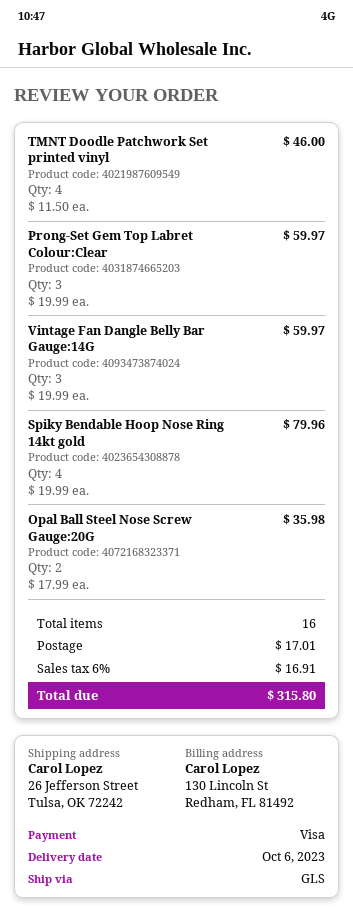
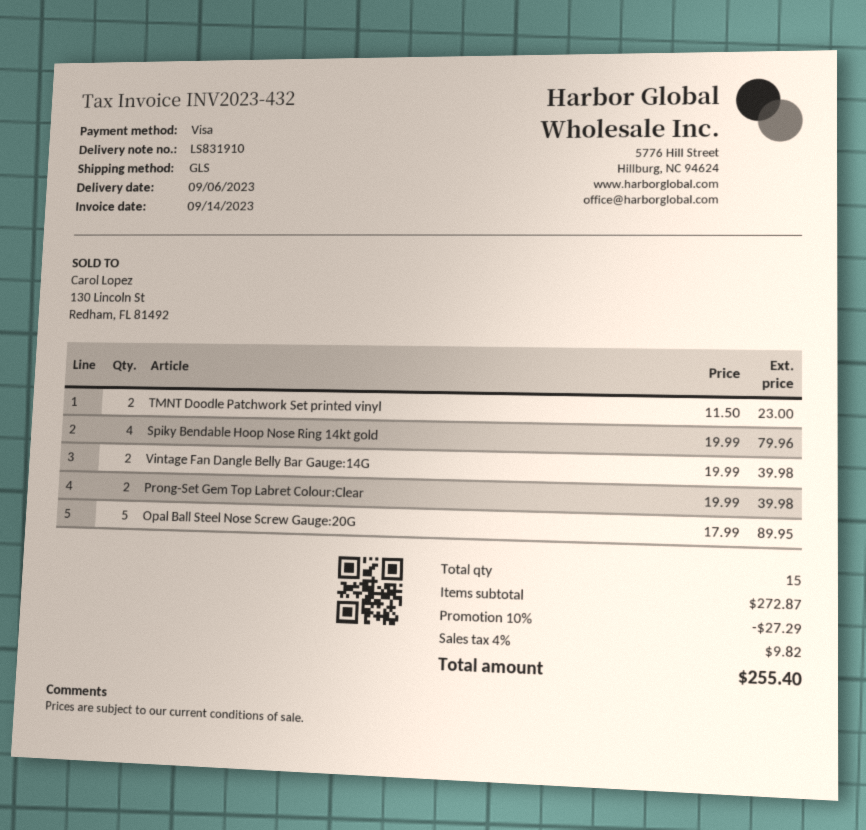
delivery date: 2023-10-06 -> 2023-09-06
TMNT Doodle Patchwork Set printed vinyl: 4 x 11.50 = 46.00 -> 2 x 11.50 = 23.00
Prong-Set Gem Top Labret Colour:Clear: 3 x 19.99 = 59.97 -> 2 x 19.99 = 39.98
Vintage Fan Dangle Belly Bar Gauge:14G: 3 x 19.99 = 59.97 -> 2 x 19.99 = 39.98
Opal Ball Steel Nose Screw Gauge:20G: 2 x 17.99 = 35.98 -> 5 x 17.99 = 89.95
total quantity: 16 -> 15
discount: none -> 10% = 27.29
shipping: 17.01 -> none
tax: 6% = 16.91 -> 4% = 9.82
total: 315.80 -> 255.40

